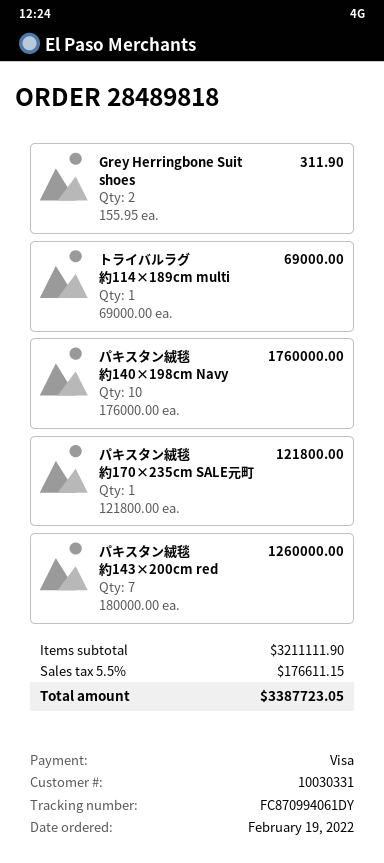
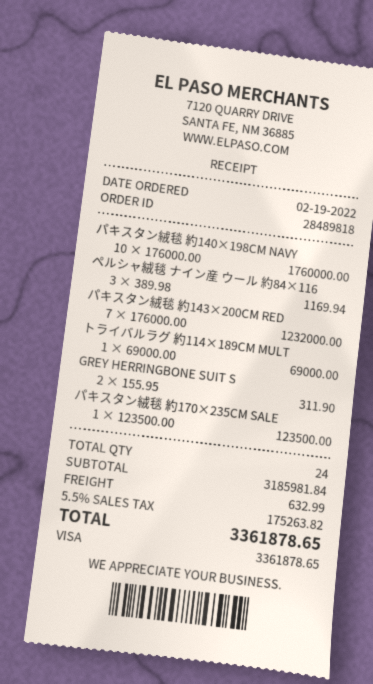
パキスタン絨毯 約170×235cm SALE元町: 1 x 121800.00 = 121800.00 -> 1 x 123500.00 = 123500.00
パキスタン絨毯 約143×200cm red: 7 x 180000.00 = 1260000.00 -> 7 x 176000.00 = 1232000.00
ペルシャ絨毯 ナイン産 ウール 約84×116: none -> 3 x 389.98 = 1169.94
subtotal: 3211111.90 -> 3185981.84
shipping: none -> 632.99
tax: 5.5% = 176611.15 -> 5.5% = 175263.82
total: 3387723.05 -> 3361878.65

